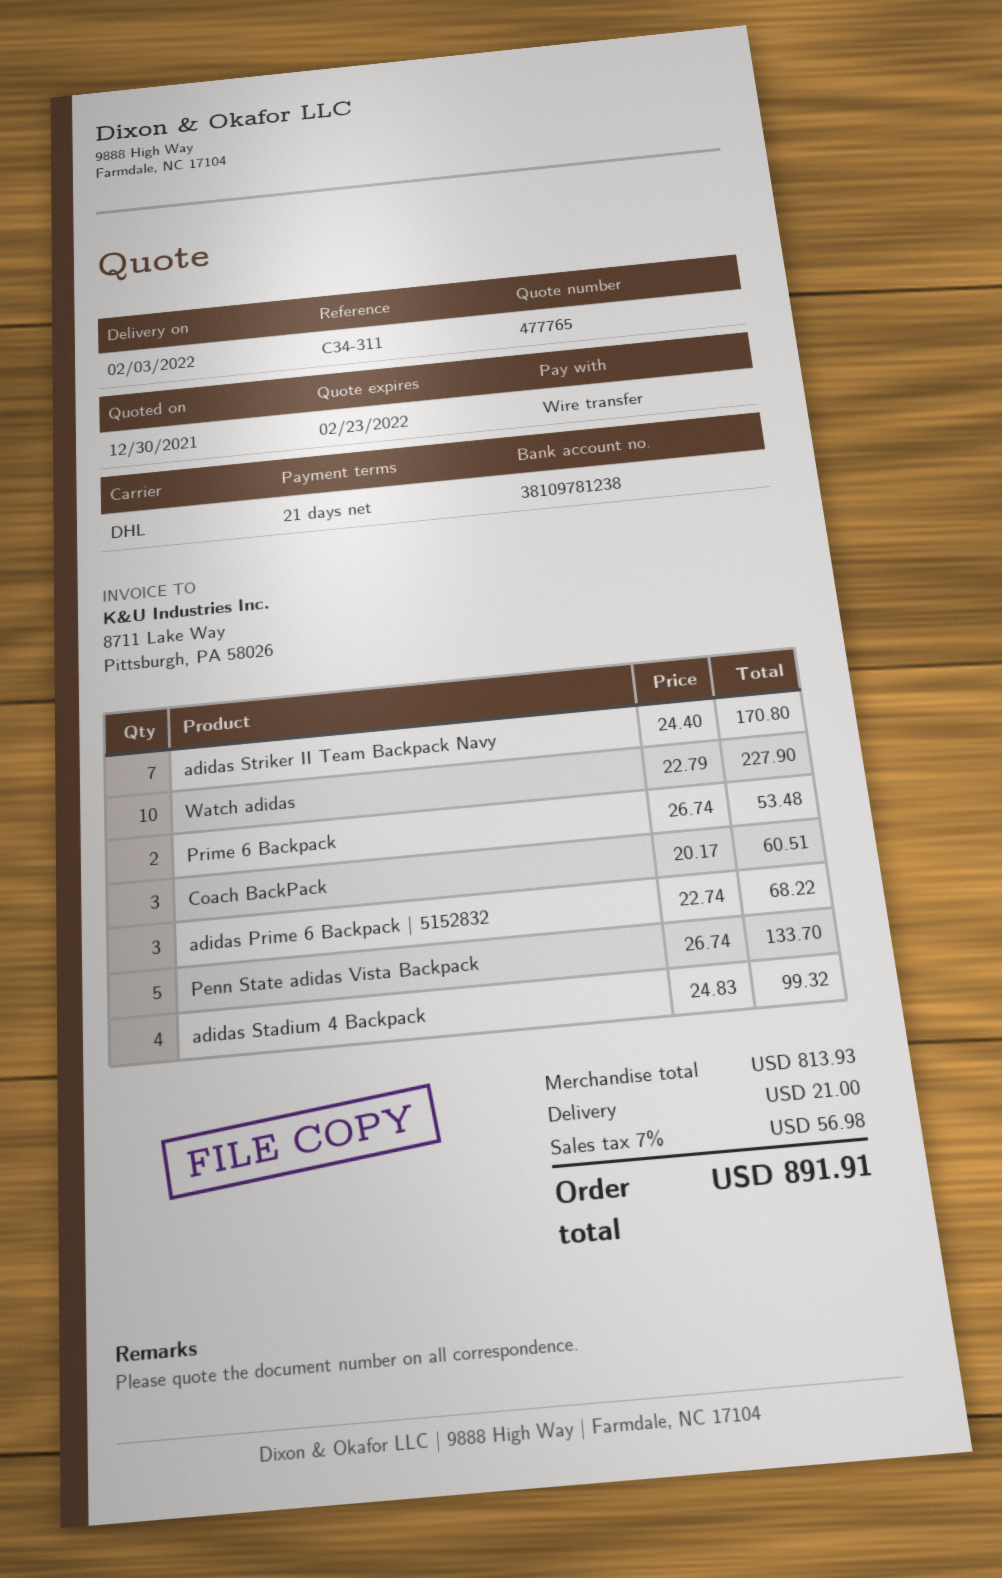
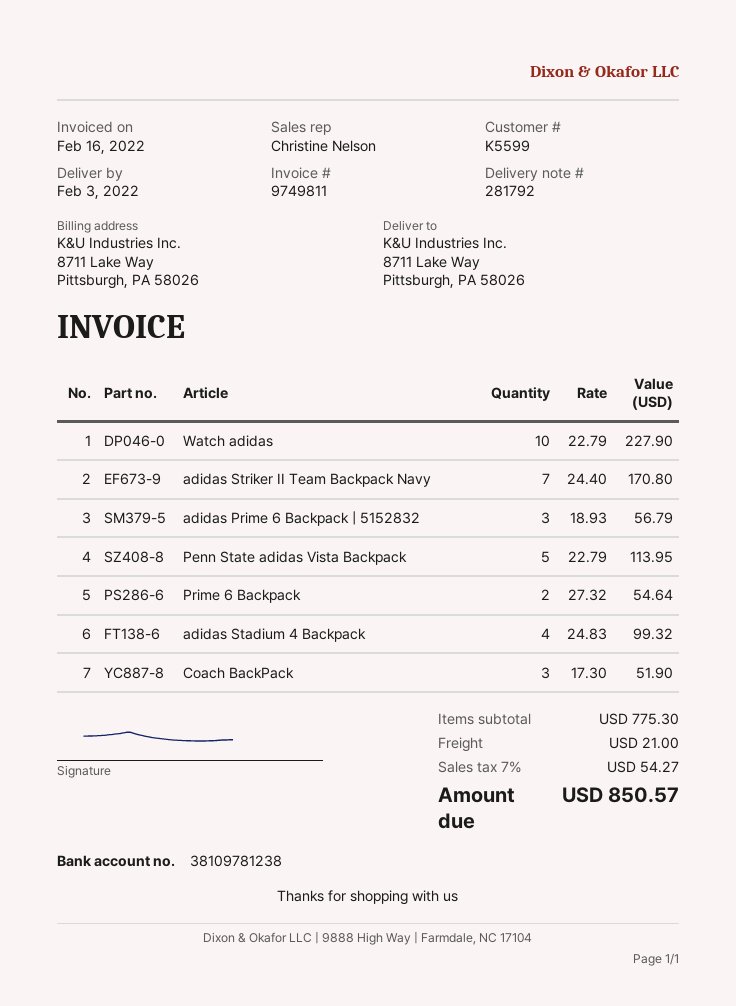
Prime 6 Backpack: 2 x 26.74 = 53.48 -> 2 x 27.32 = 54.64
Coach BackPack: 3 x 20.17 = 60.51 -> 3 x 17.30 = 51.90
adidas Prime 6 Backpack | 5152832: 3 x 22.74 = 68.22 -> 3 x 18.93 = 56.79
Penn State adidas Vista Backpack: 5 x 26.74 = 133.70 -> 5 x 22.79 = 113.95
subtotal: 813.93 -> 775.30
tax: 7% = 56.98 -> 7% = 54.27
total: 891.91 -> 850.57

